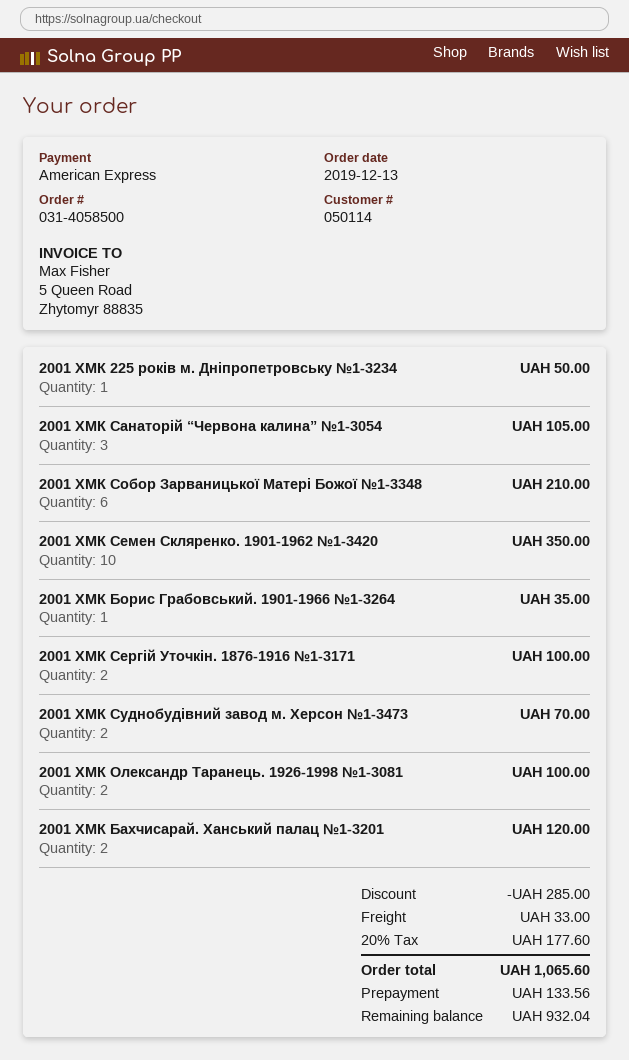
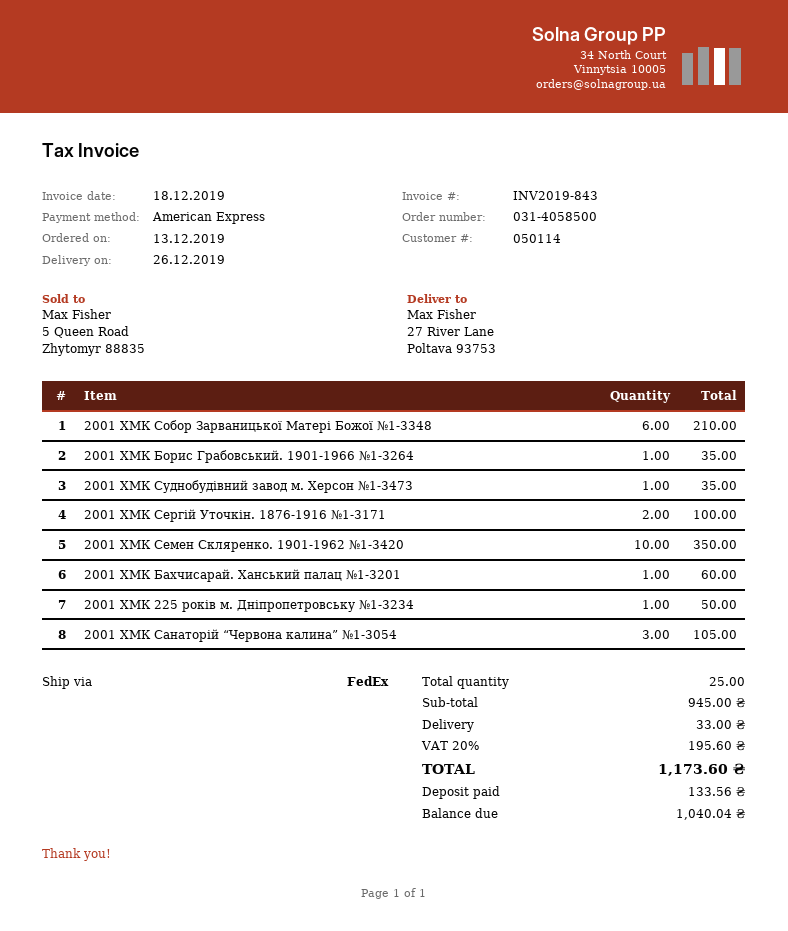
2001 ХМК Суднобудівний завод м. Херсон №1-3473: 2 for 70.00 -> 1 for 35.00
2001 ХМК Олександр Таранець. 1926-1998 №1-3081: 2 for 100.00 -> none
2001 ХМК Бахчисарай. Ханський палац №1-3201: 2 for 120.00 -> 1 for 60.00
discount: 285.00 -> none
tax: 20% = 177.60 -> 20% = 195.60
total: 1065.60 -> 1173.60
balance: 932.04 -> 1040.04

